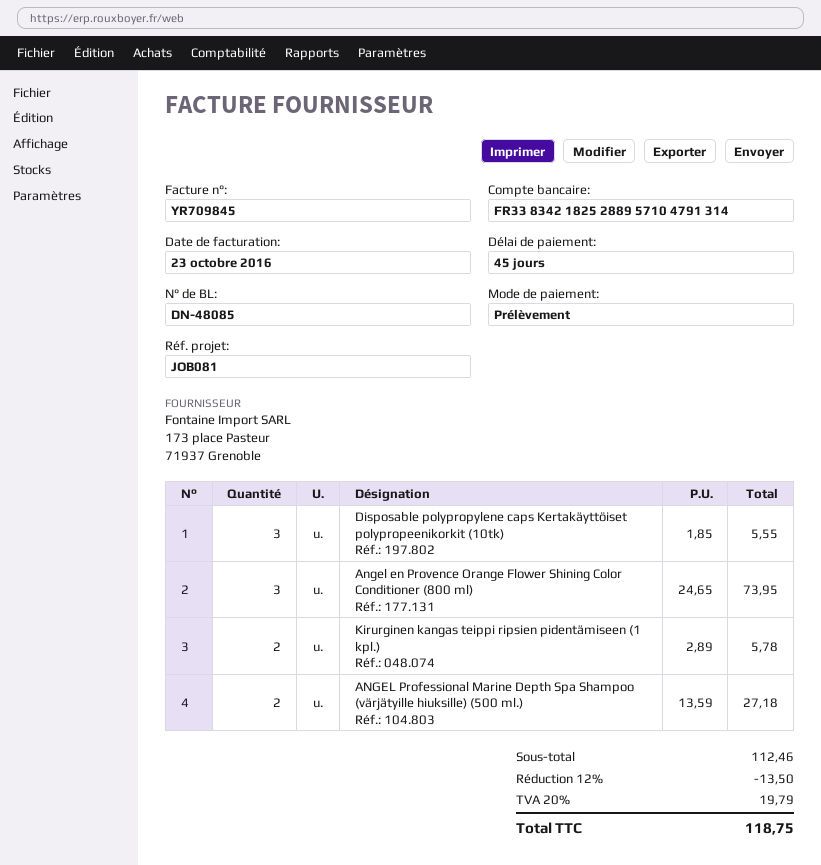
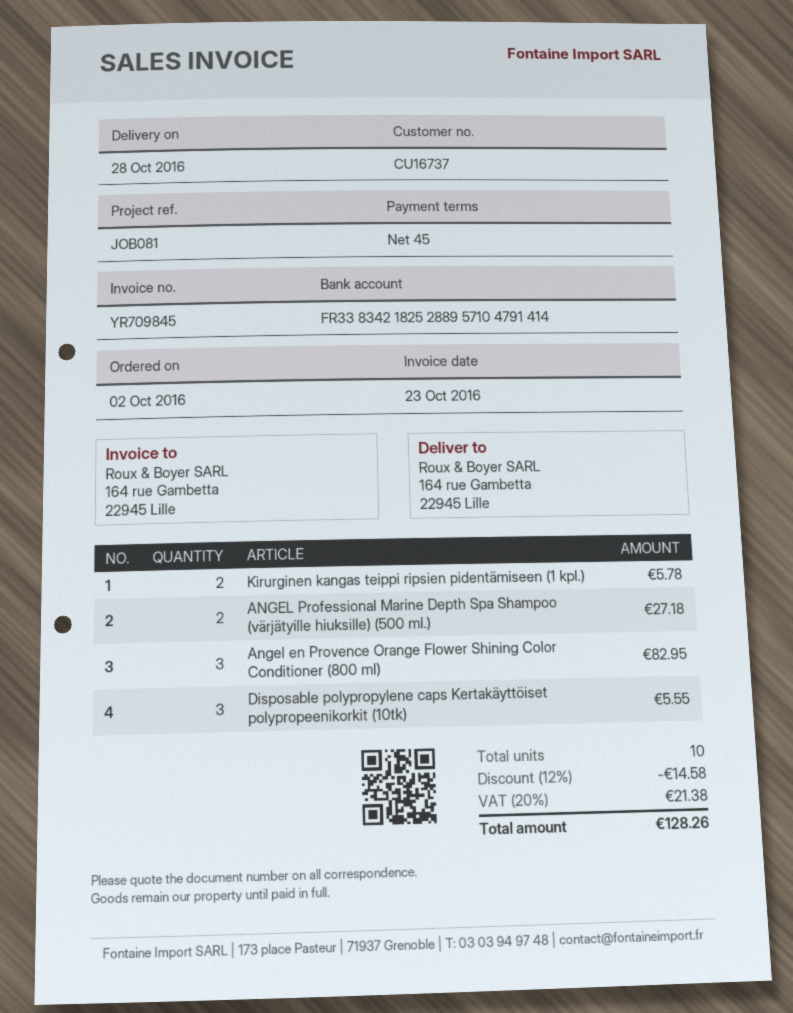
bank account: FR3383421825288957104791314 -> FR3383421825288957104791414
Angel en Provence Orange Flower Shining Color Conditioner (800 ml): 3 for 73.95 -> 3 for 82.95
discount: 12% = 13.50 -> 12% = 14.58
tax: 20% = 19.79 -> 20% = 21.38
total: 118.75 -> 128.26

